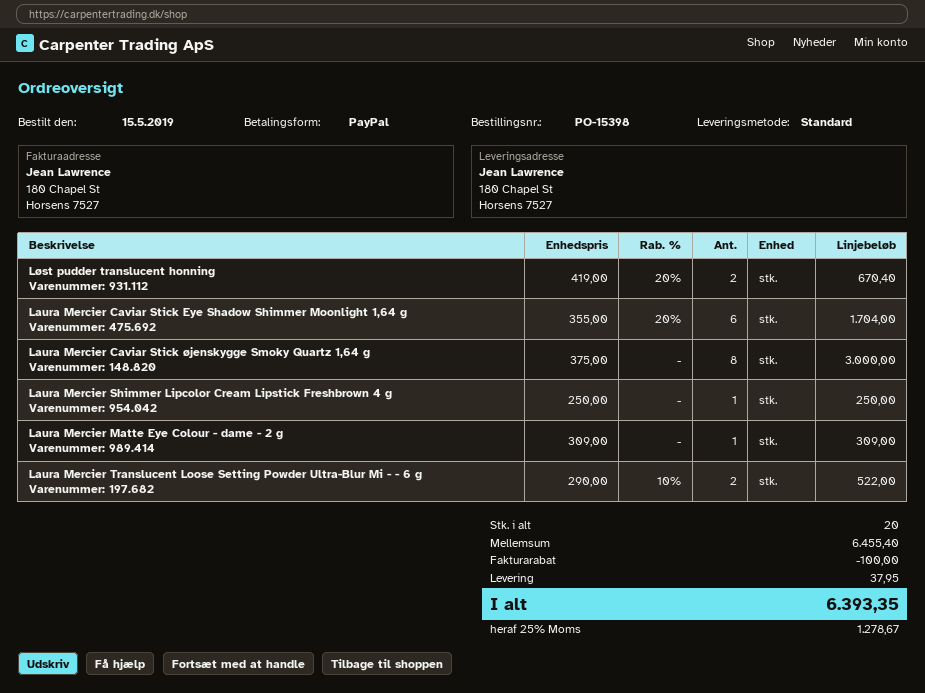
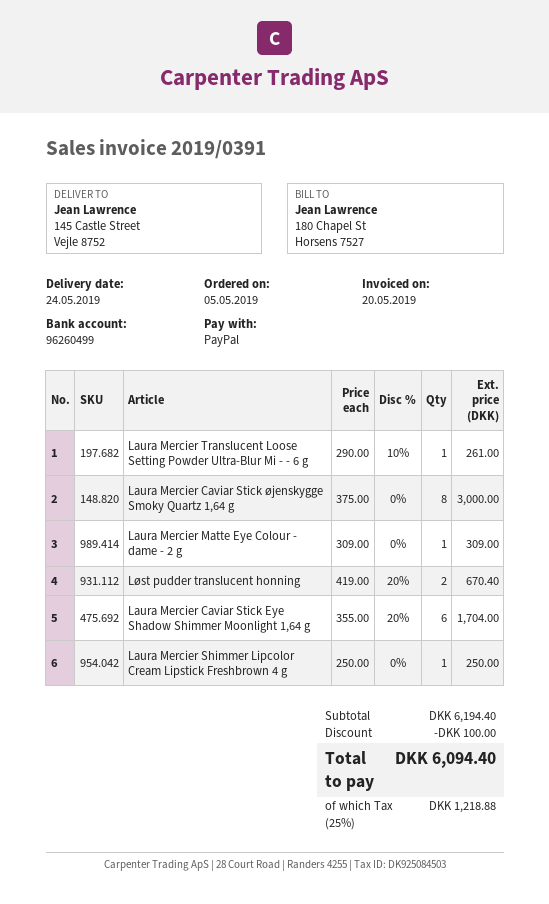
order date: 2019-05-15 -> 2019-05-05
ship to: 180 Chapel St, Horsens 7527 -> 145 Castle Street, Vejle 8752
Laura Mercier Translucent Loose Setting Powder Ultra-Blur Mi - - 6 g: 2 x 290.00 - 10% = 522.00 -> 1 x 290.00 - 10% = 261.00
subtotal: 6455.40 -> 6194.40
shipping: 37.95 -> none
tax: 25% = 1278.67 -> 25% = 1218.88
total: 6393.35 -> 6094.40

